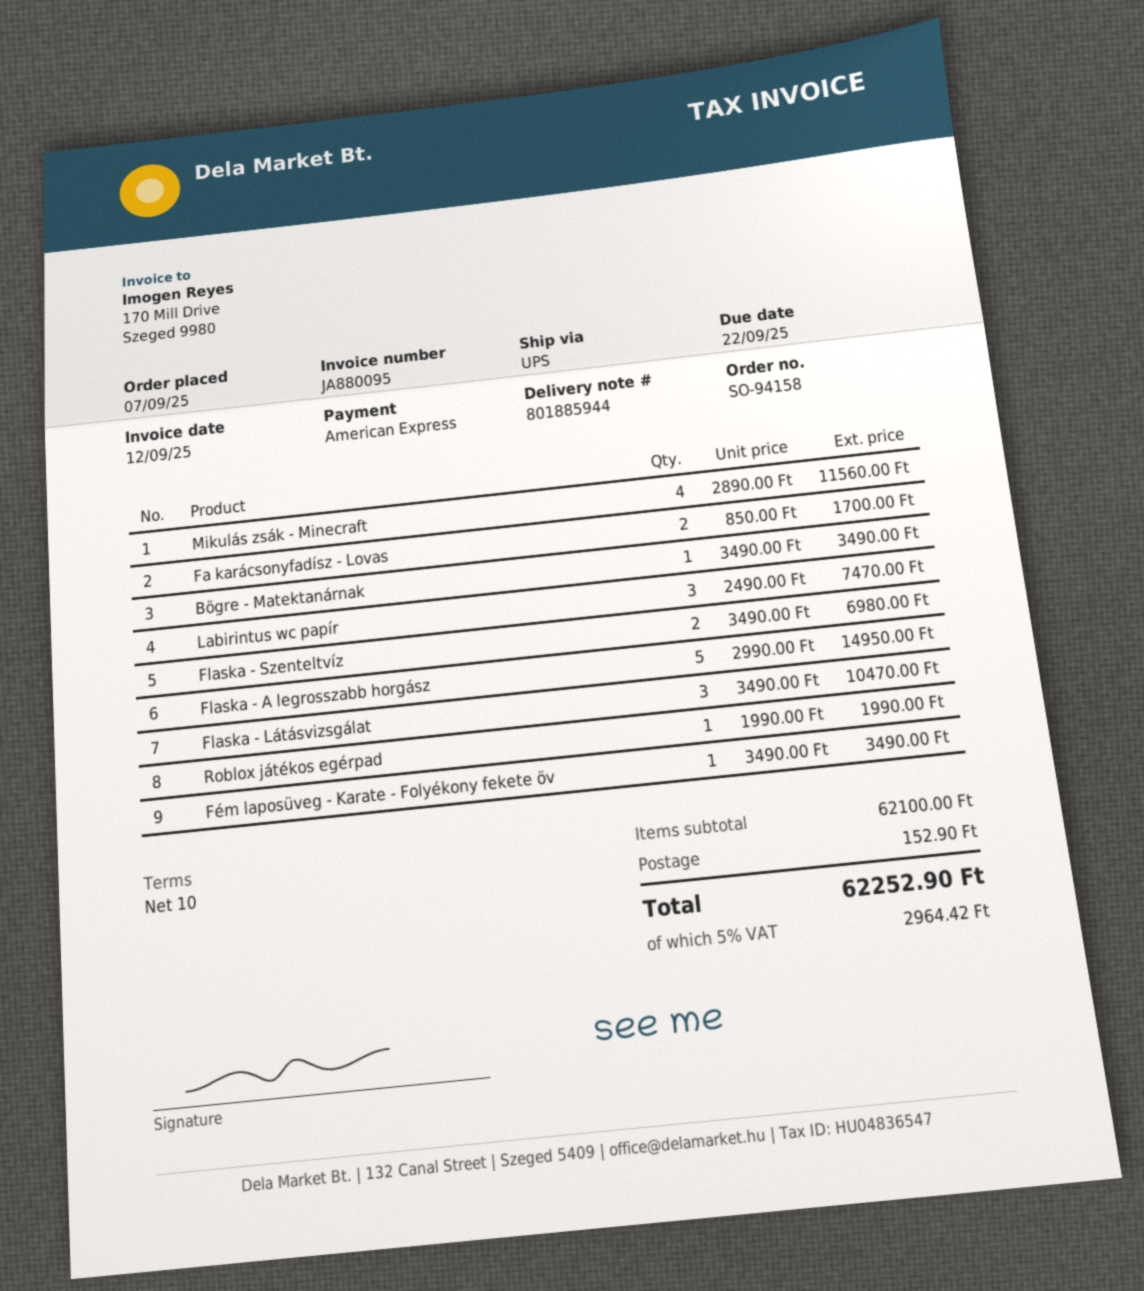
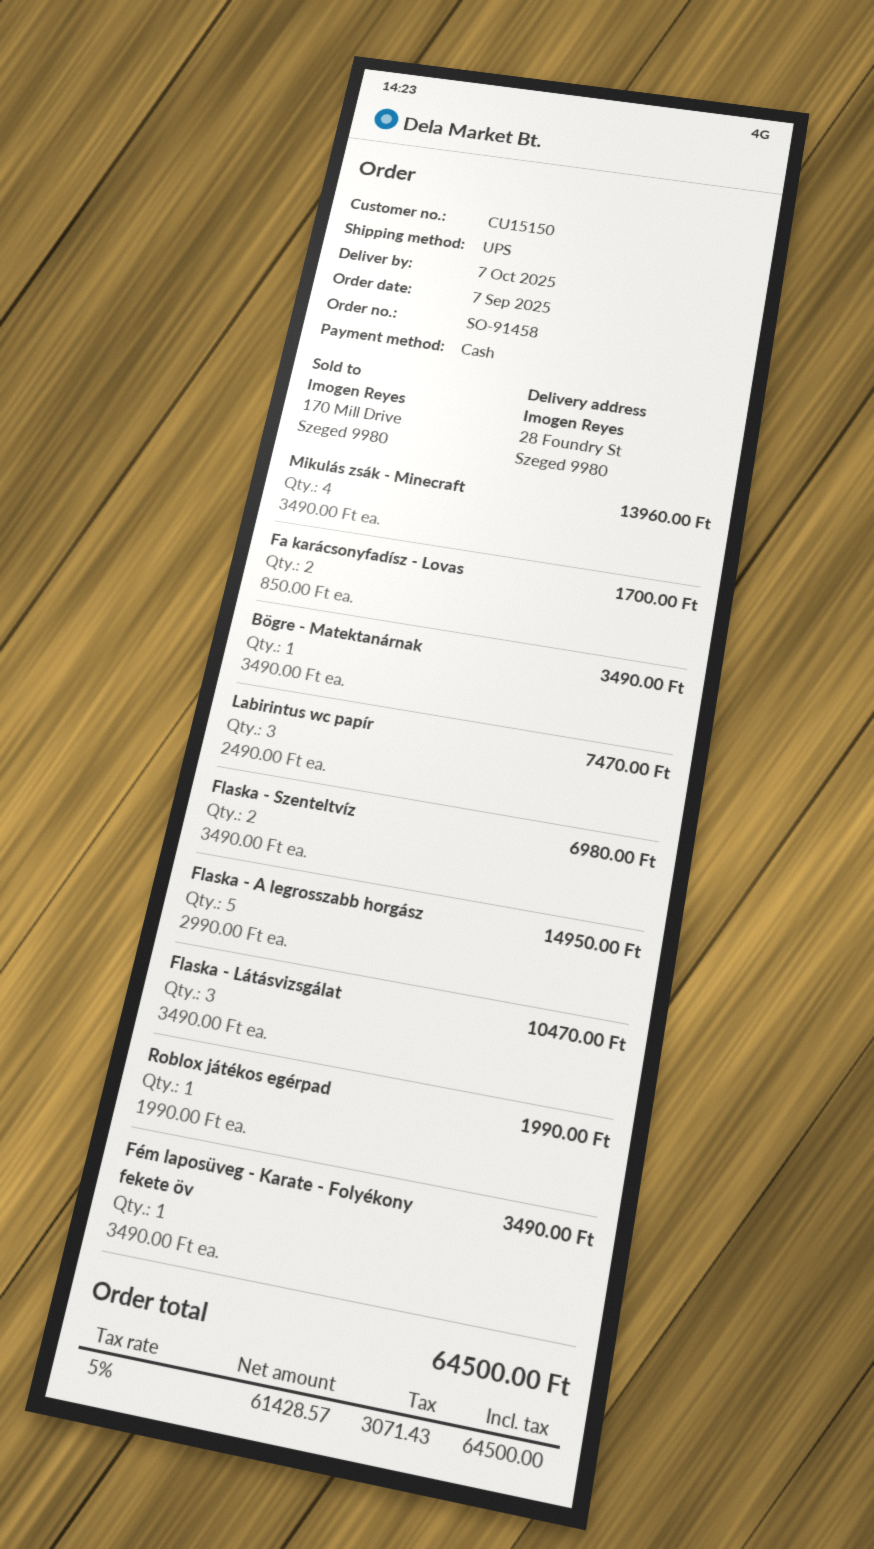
order number: SO-94158 -> SO-91458
payment method: American Express -> cash
Mikulás zsák - Minecraft: 4 x 2890.00 = 11560.00 -> 4 x 3490.00 = 13960.00
shipping: 152.90 -> none
tax: 5% = 2964.42 -> 5% = 3071.43
total: 62252.90 -> 64500.00

